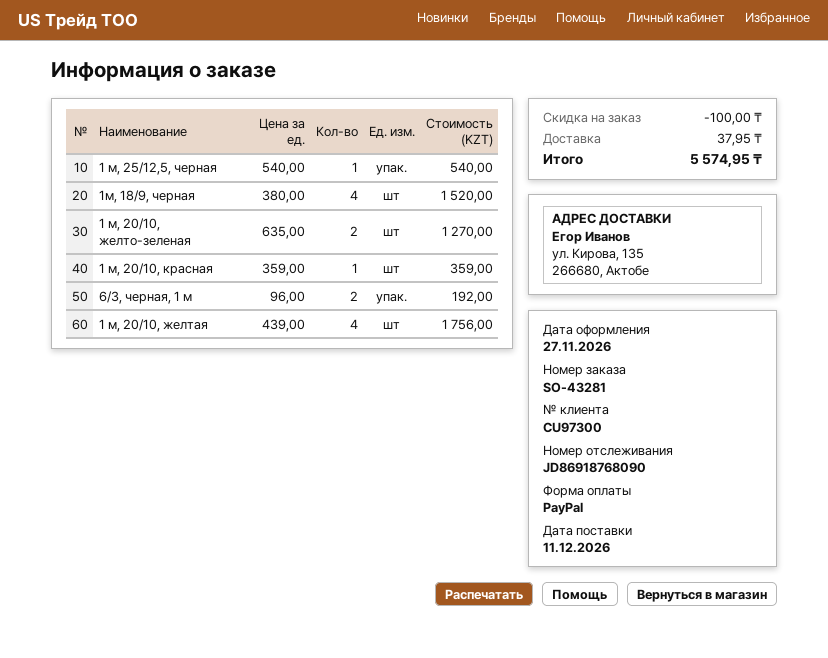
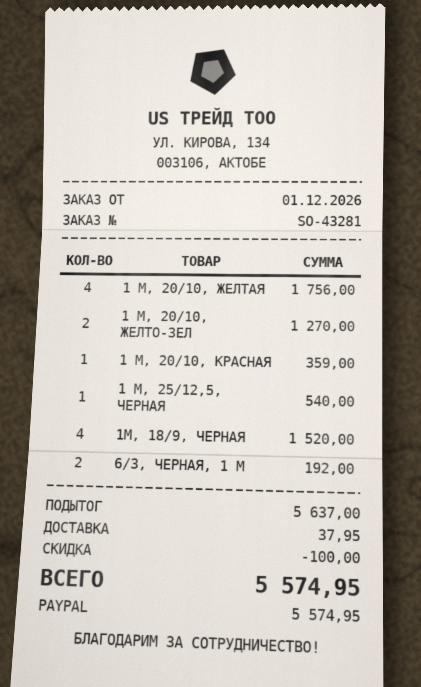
order date: 2026-11-27 -> 2026-12-01

